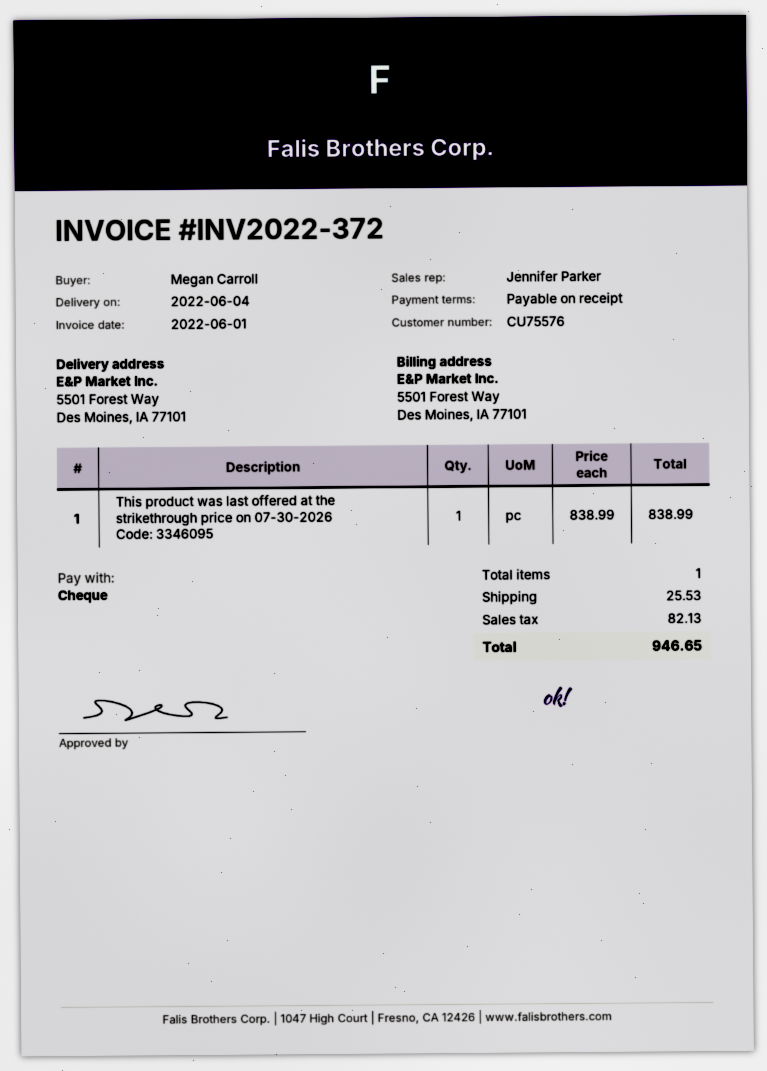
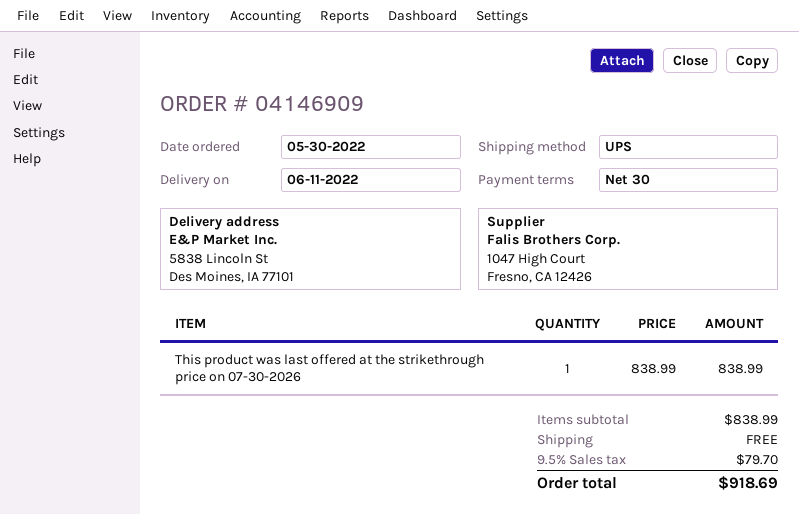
delivery date: 2022-06-04 -> 2022-06-11
payment terms: on receipt -> 30 days
ship to: 5501 Forest Way, Des Moines, IA 77101 -> 5838 Lincoln St, Des Moines, IA 77101
shipping: 25.53 -> 0.00
tax: 82.13 -> 79.70
total: 946.65 -> 918.69

